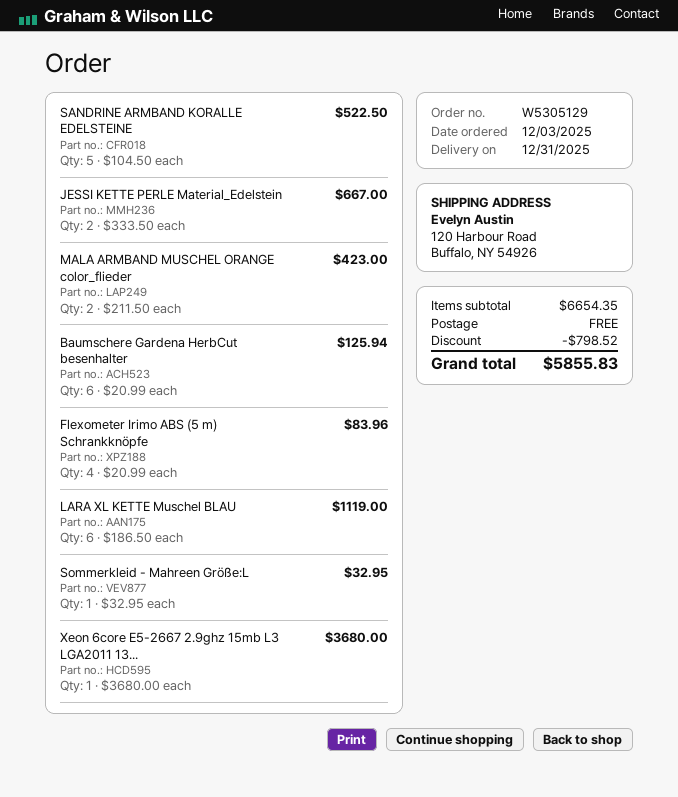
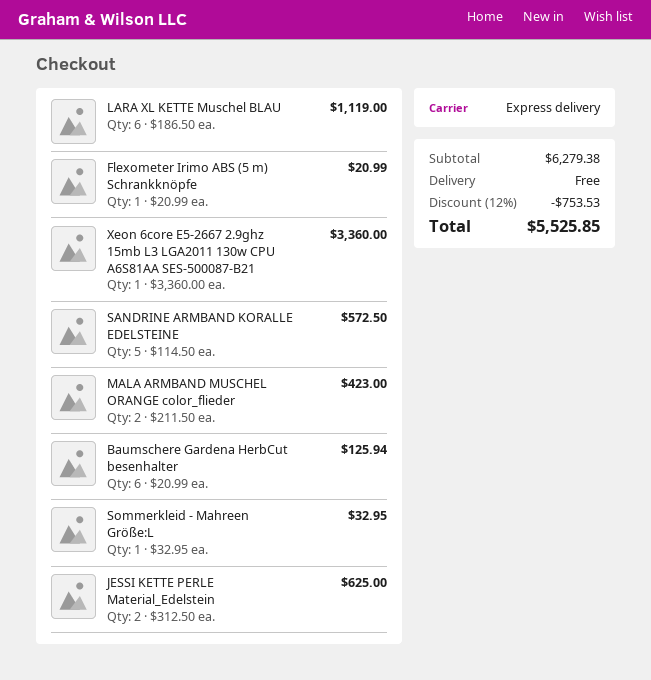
SANDRINE ARMBAND KORALLE EDELSTEINE: 5 x 104.50 = 522.50 -> 5 x 114.50 = 572.50
JESSI KETTE PERLE Material_Edelstein: 2 x 333.50 = 667.00 -> 2 x 312.50 = 625.00
Flexometer Irimo ABS (5 m) Schrankknöpfe: 4 x 20.99 = 83.96 -> 1 x 20.99 = 20.99
Xeon 6core E5-2667 2.9ghz 15mb L3 LGA2011 13...: 1 x 3680.00 = 3680.00 -> 1 x 3360.00 = 3360.00
subtotal: 6654.35 -> 6279.38
discount: 798.52 -> 753.53
total: 5855.83 -> 5525.85

